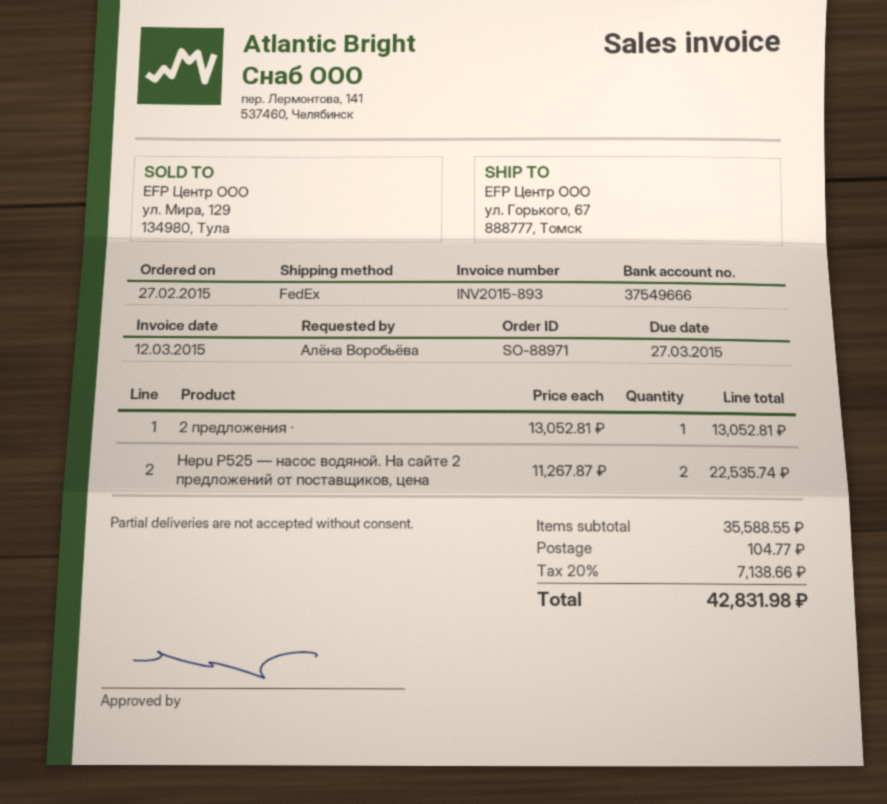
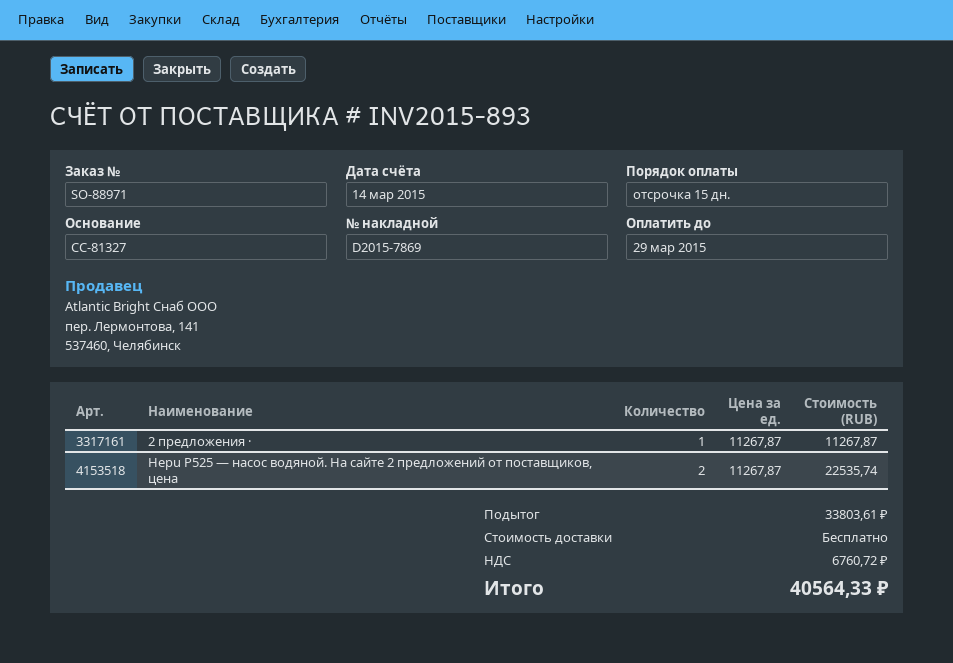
invoice date: 2015-03-12 -> 2015-03-14
due date: 2015-03-27 -> 2015-03-29
2 предложения ·: 1 x 13052.81 = 13052.81 -> 1 x 11267.87 = 11267.87
subtotal: 35588.55 -> 33803.61
shipping: 104.77 -> 0.00
tax: 7138.66 -> 6760.72
total: 42831.98 -> 40564.33

